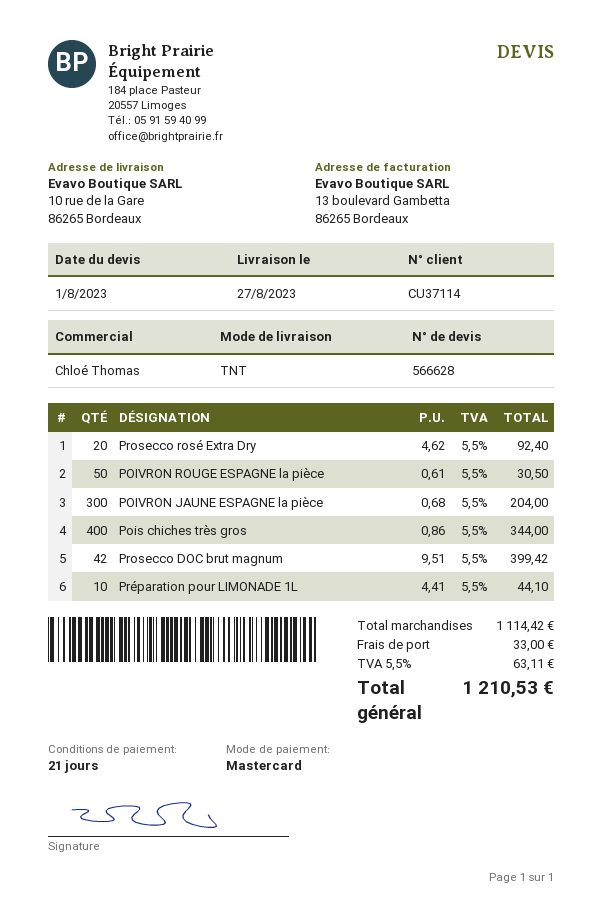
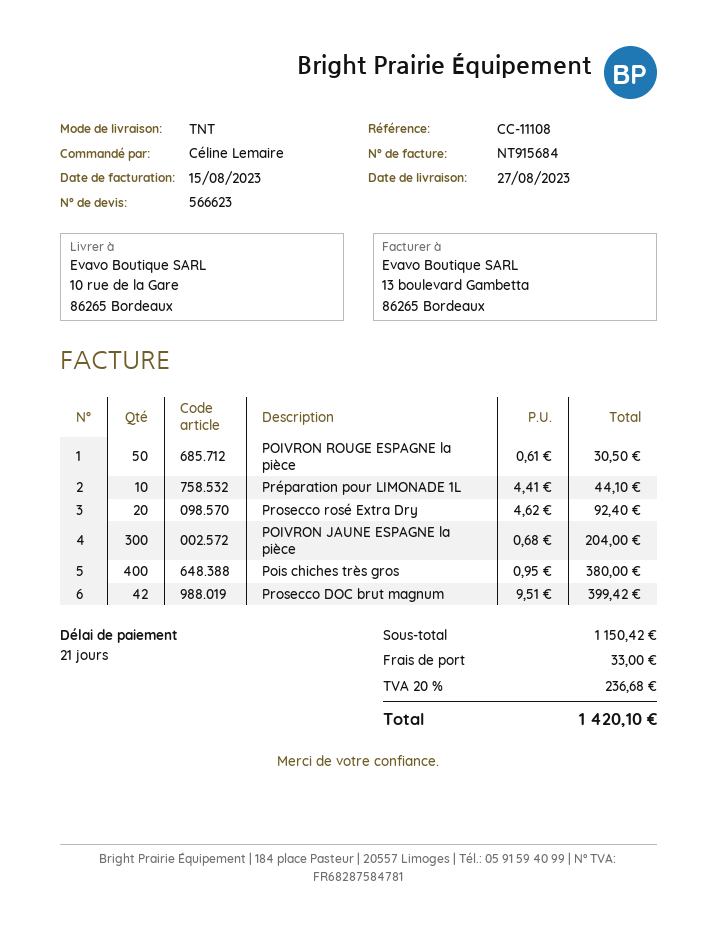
quote number: 566628 -> 566623
Pois chiches très gros: 400 x 0.86 = 344.00 -> 400 x 0.95 = 380.00
subtotal: 1114.42 -> 1150.42
tax: 5.5% = 63.11 -> 20% = 236.68
total: 1210.53 -> 1420.10

